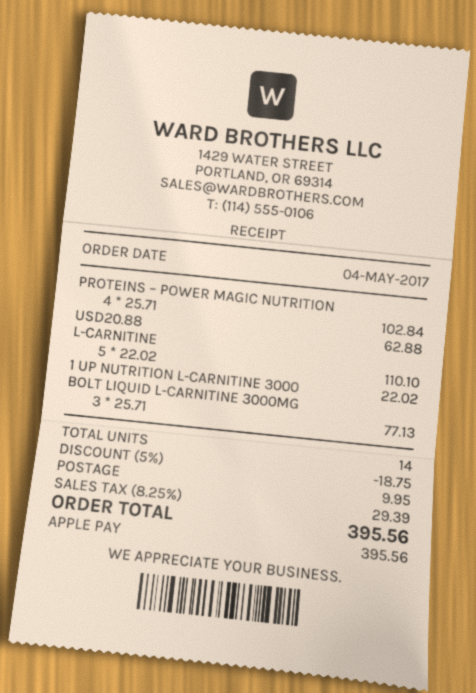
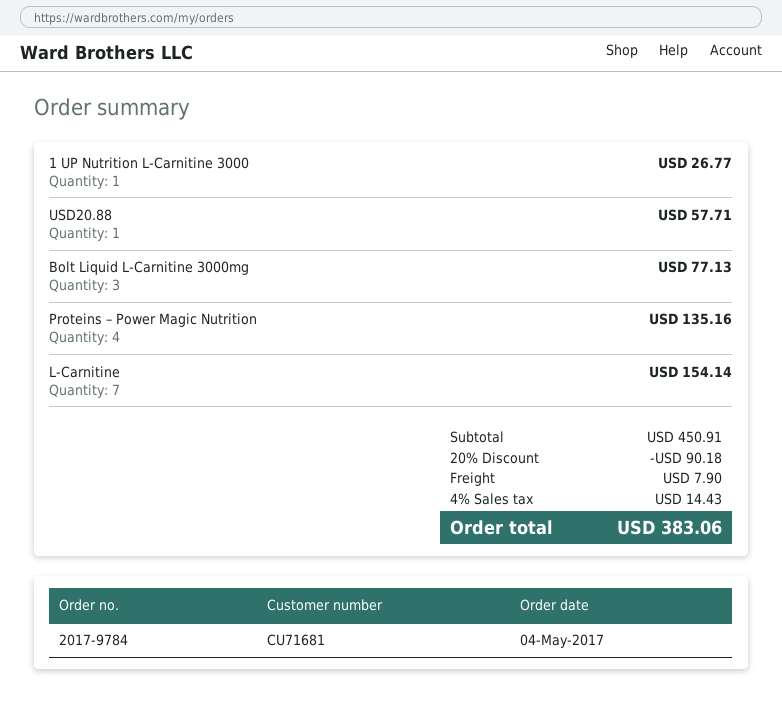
PROTEINS – POWER MAGIC NUTRITION: 4 for 102.84 -> 4 for 135.16
USD20.88: 1 for 62.88 -> 1 for 57.71
L-CARNITINE: 5 for 110.10 -> 7 for 154.14
1 UP NUTRITION L-CARNITINE 3000: 1 for 22.02 -> 1 for 26.77
discount: 5% = 18.75 -> 20% = 90.18
shipping: 9.95 -> 7.90
tax: 8.25% = 29.39 -> 4% = 14.43
total: 395.56 -> 383.06

